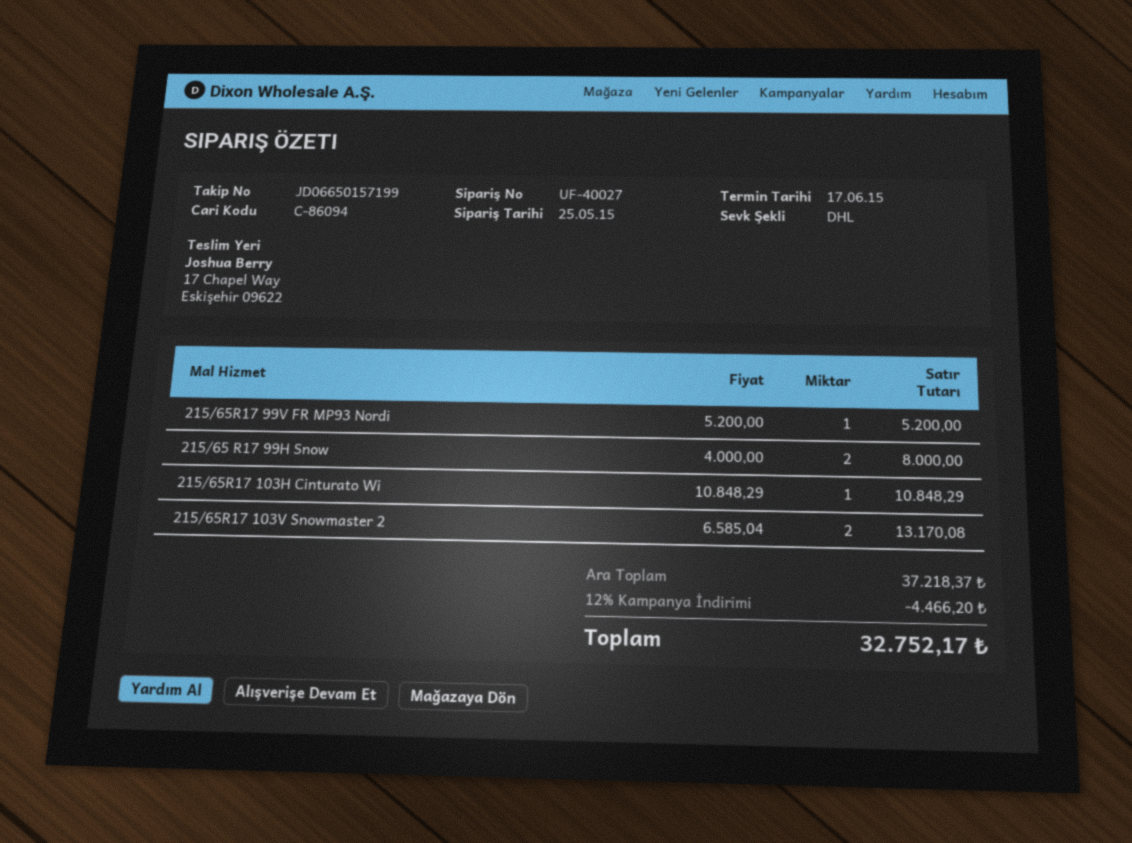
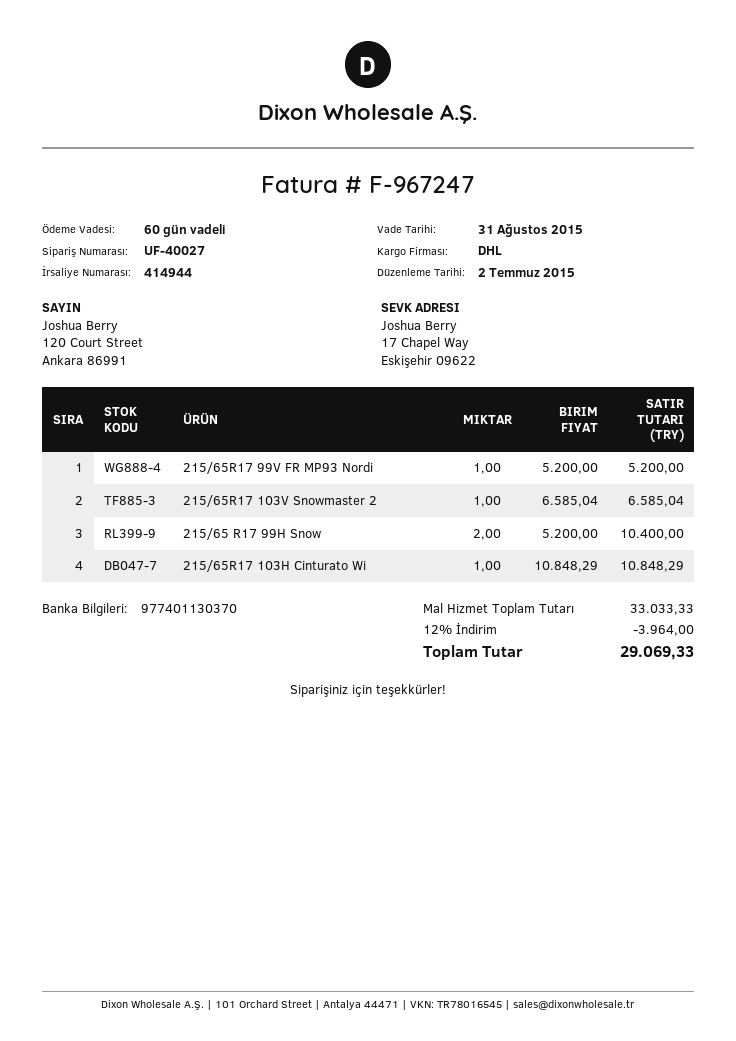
215/65 R17 99H Snow: 2 x 4000.00 = 8000.00 -> 2 x 5200.00 = 10400.00
215/65R17 103V Snowmaster 2: 2 x 6585.04 = 13170.08 -> 1 x 6585.04 = 6585.04
subtotal: 37218.37 -> 33033.33
discount: 12% = 4466.20 -> 12% = 3964.00
total: 32752.17 -> 29069.33

